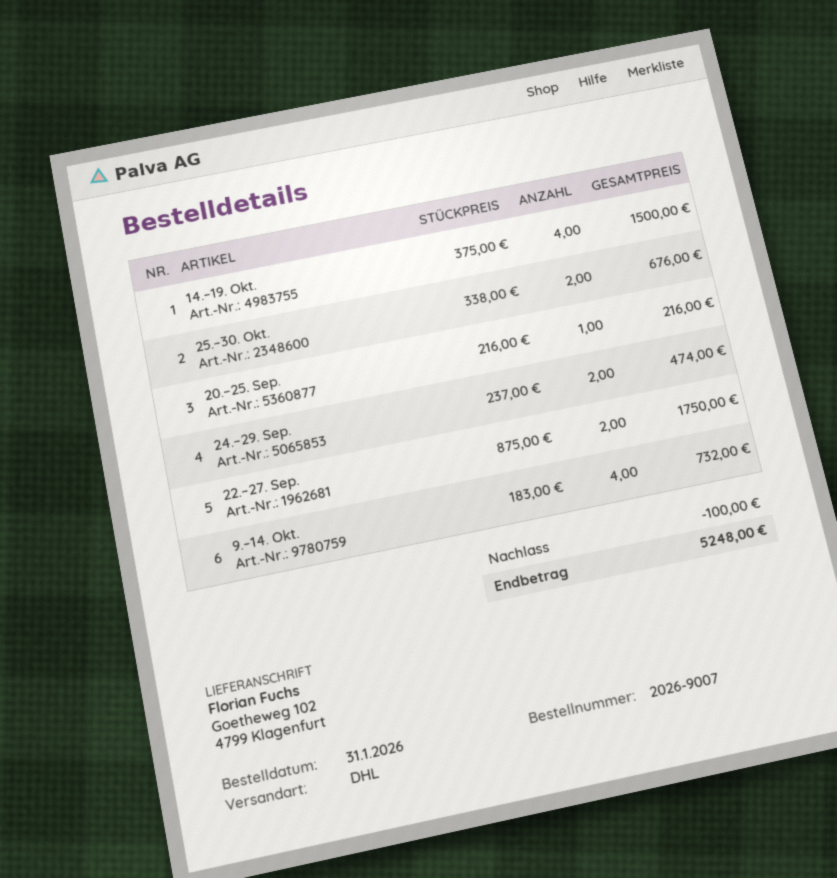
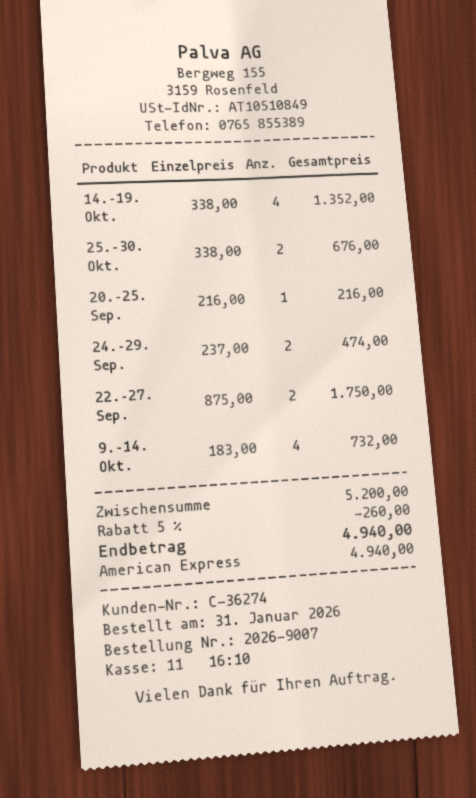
14.–19. Okt.: 4 x 375.00 = 1500.00 -> 4 x 338.00 = 1352.00
discount: 100.00 -> 260.00
total: 5248.00 -> 4940.00

